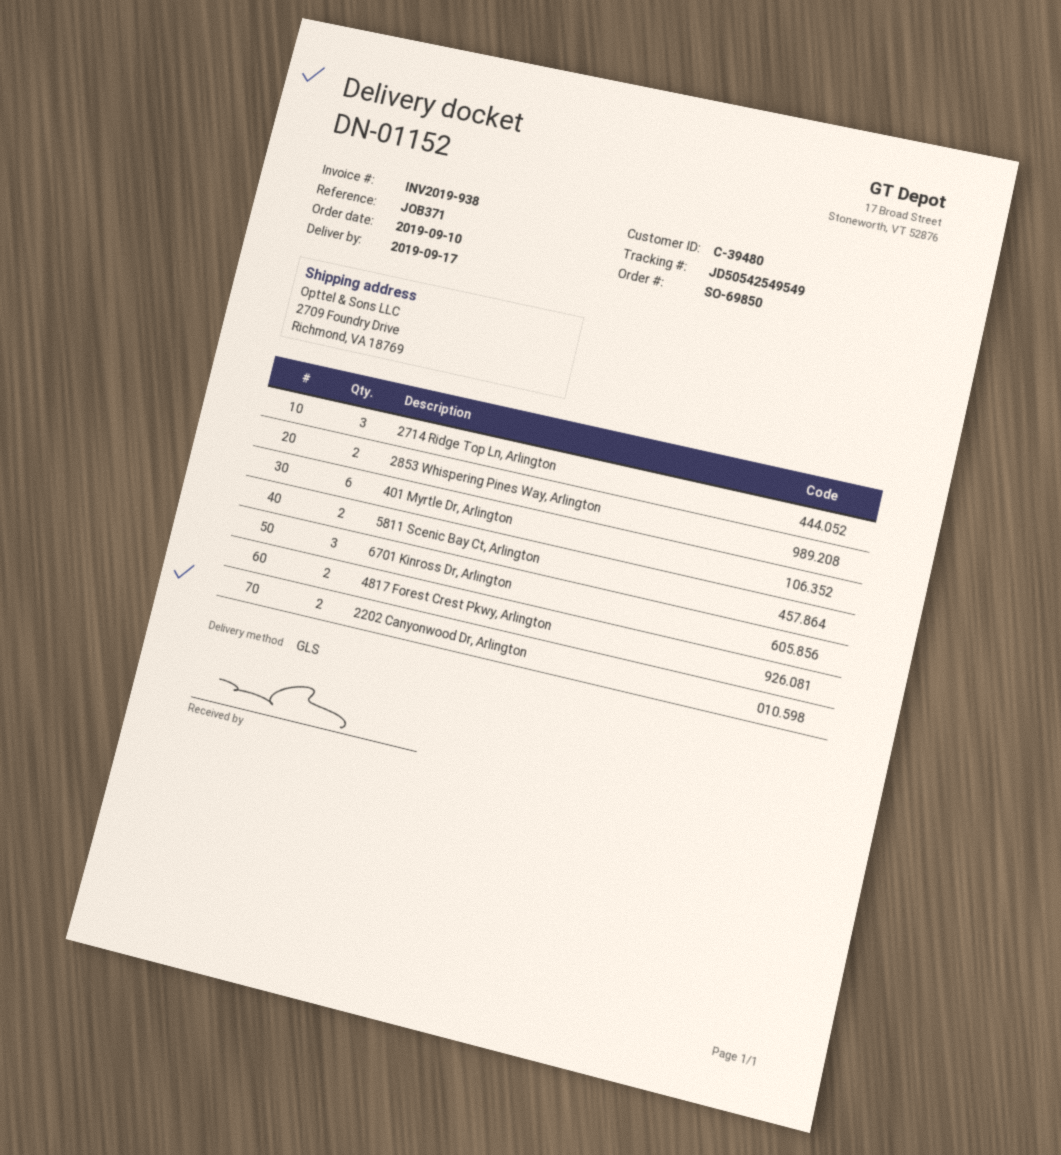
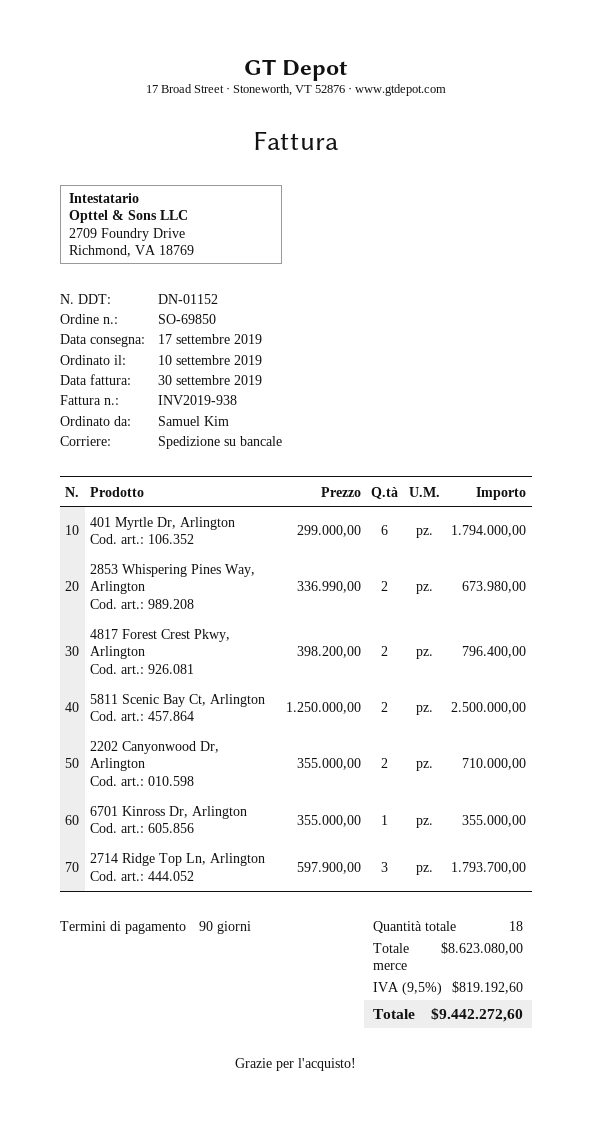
shipping method: GLS -> pallet freight
6701 Kinross Dr, Arlington: 3 -> 1

